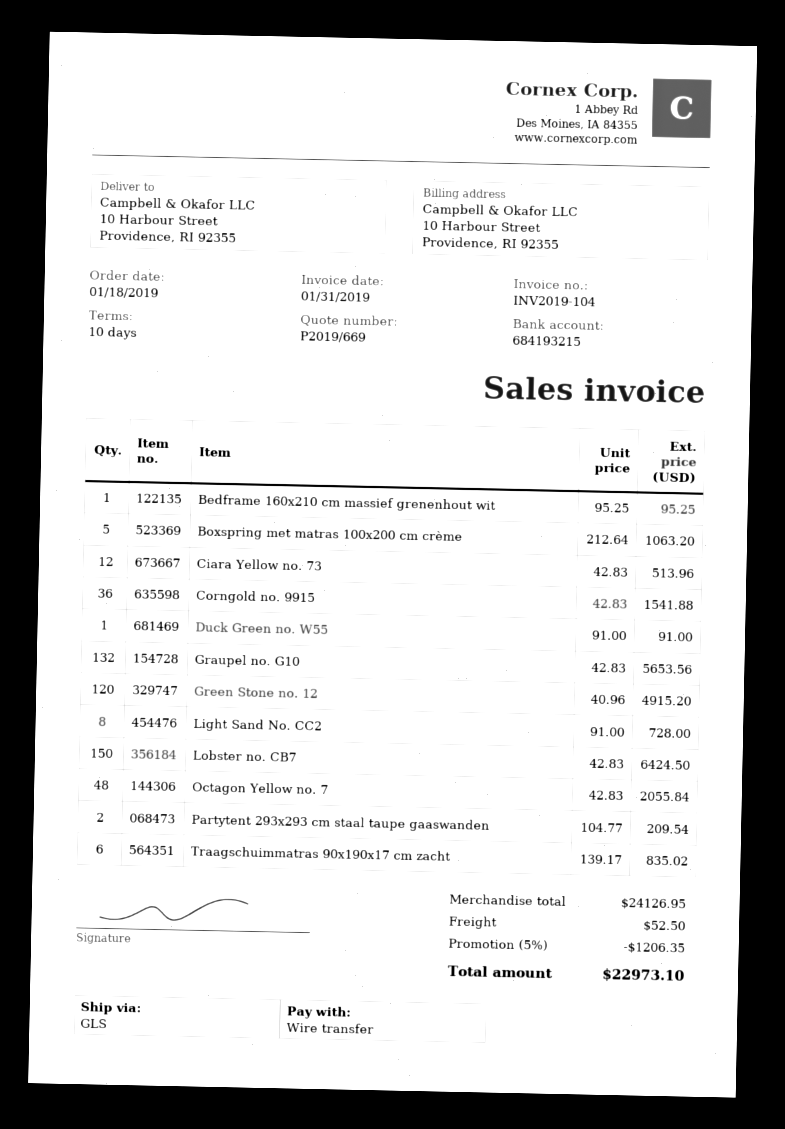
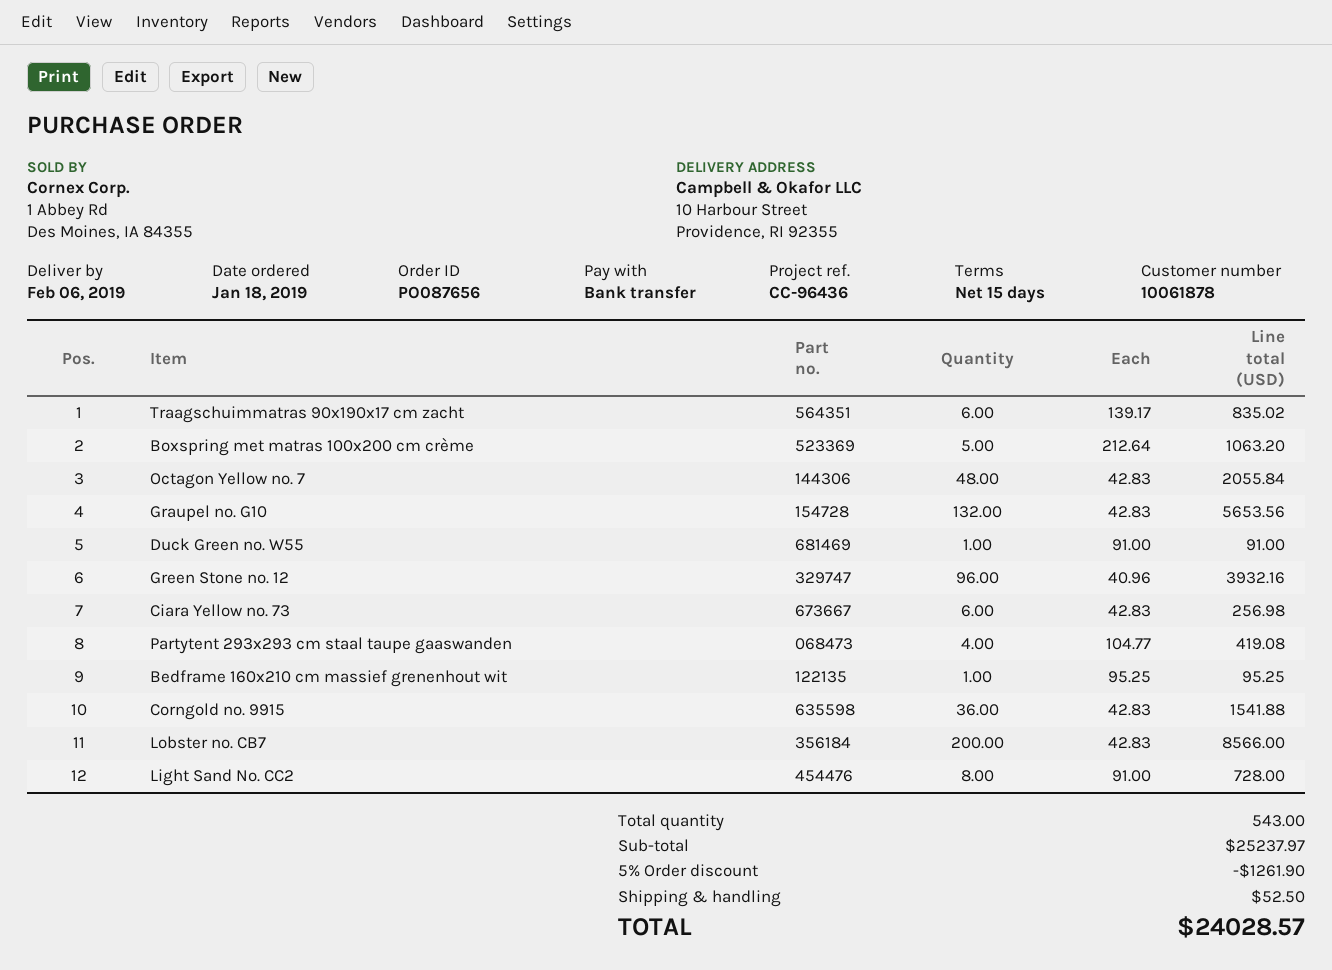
payment terms: 10 days -> 15 days
Ciara Yellow no. 73: 12 x 42.83 = 513.96 -> 6 x 42.83 = 256.98
Green Stone no. 12: 120 x 40.96 = 4915.20 -> 96 x 40.96 = 3932.16
Lobster no. CB7: 150 x 42.83 = 6424.50 -> 200 x 42.83 = 8566.00
Partytent 293x293 cm staal taupe gaaswanden: 2 x 104.77 = 209.54 -> 4 x 104.77 = 419.08
subtotal: 24126.95 -> 25237.97
discount: 5% = 1206.35 -> 5% = 1261.90
total: 22973.10 -> 24028.57

